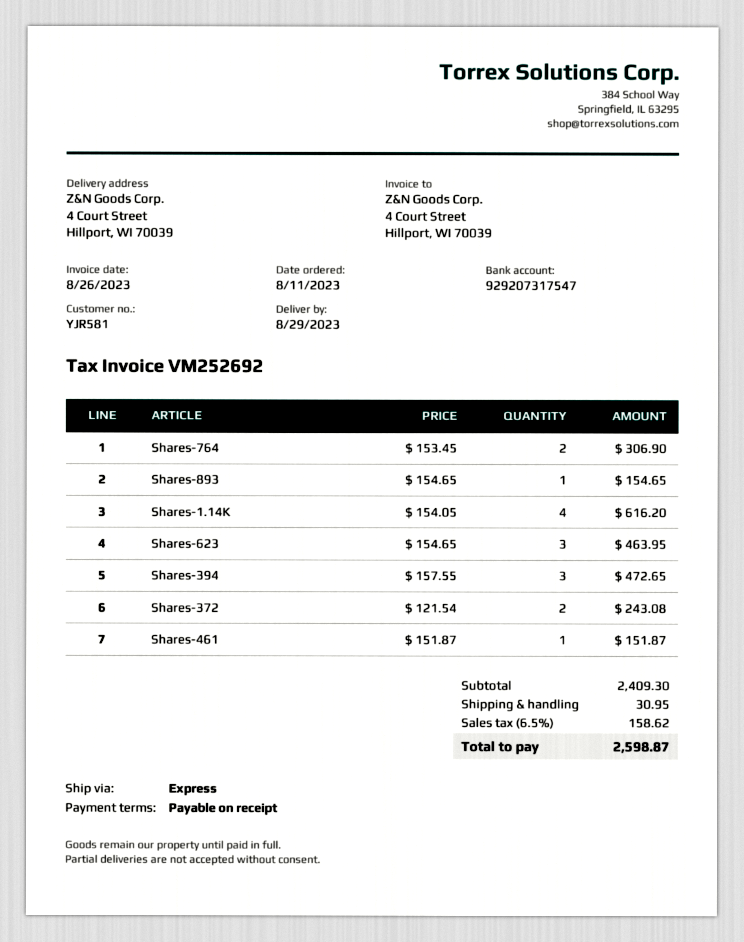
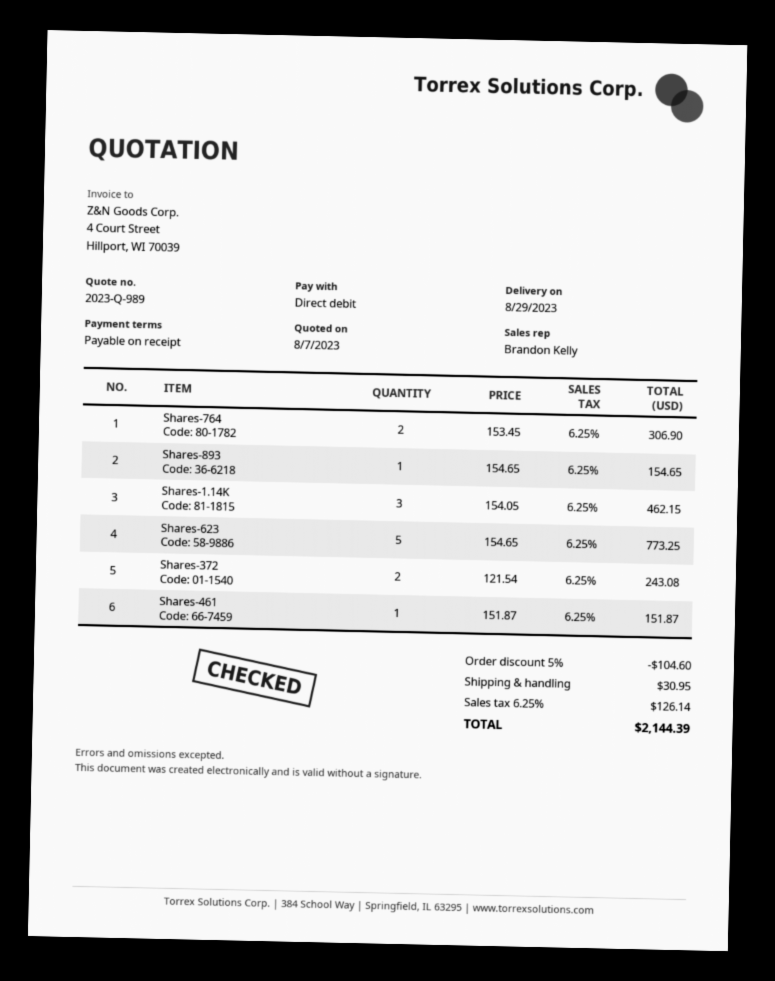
Shares-1.14K: 4 x 154.05 = 616.20 -> 3 x 154.05 = 462.15
Shares-623: 3 x 154.65 = 463.95 -> 5 x 154.65 = 773.25
Shares-394: 3 x 157.55 = 472.65 -> none
discount: none -> 5% = 104.60
tax: 6.5% = 158.62 -> 6.25% = 126.14
total: 2598.87 -> 2144.39

